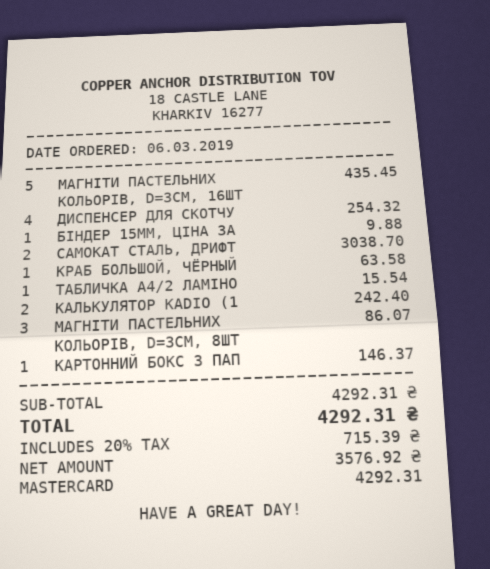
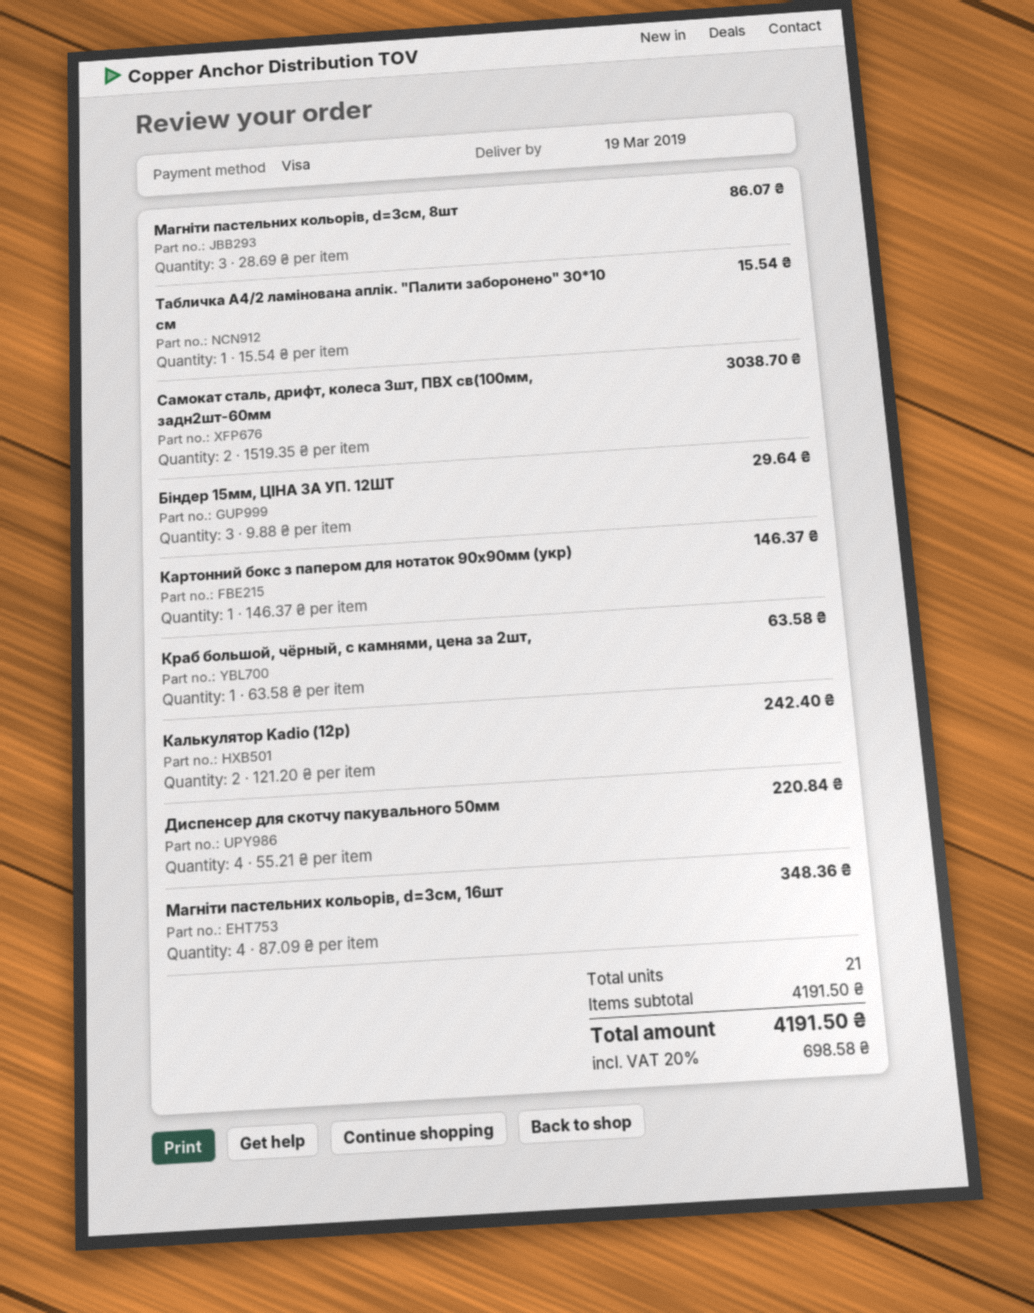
payment method: Mastercard -> Visa
МАГНІТИ ПАСТЕЛЬНИХ КОЛЬОРІВ, D=3СМ, 16ШТ: 5 for 435.45 -> 4 for 348.36
ДИСПЕНСЕР ДЛЯ СКОТЧУ: 4 for 254.32 -> 4 for 220.84
БІНДЕР 15ММ, ЦІНА ЗА: 1 for 9.88 -> 3 for 29.64
subtotal: 4292.31 -> 4191.50
tax: 20% = 715.39 -> 20% = 698.58
total: 4292.31 -> 4191.50

